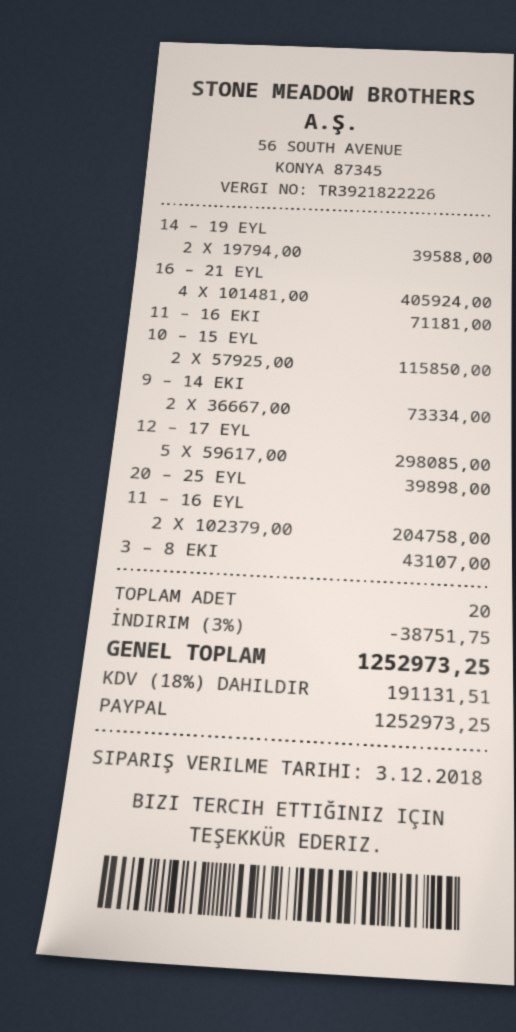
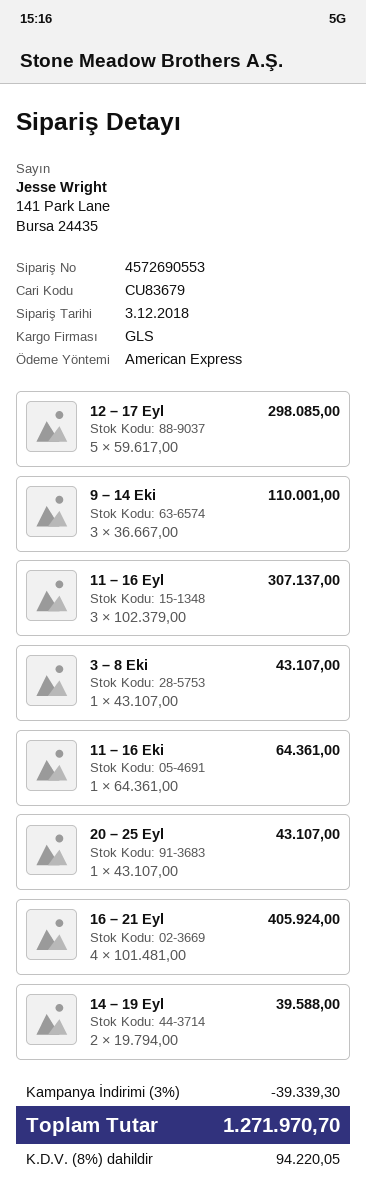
payment method: PayPal -> American Express
11 – 16 EKI: 1 x 71181.00 = 71181.00 -> 1 x 64361.00 = 64361.00
10 – 15 EYL: 2 x 57925.00 = 115850.00 -> none
9 – 14 EKI: 2 x 36667.00 = 73334.00 -> 3 x 36667.00 = 110001.00
20 – 25 EYL: 1 x 39898.00 = 39898.00 -> 1 x 43107.00 = 43107.00
11 – 16 EYL: 2 x 102379.00 = 204758.00 -> 3 x 102379.00 = 307137.00
discount: 3% = 38751.75 -> 3% = 39339.30
tax: 18% = 191131.51 -> 8% = 94220.05
total: 1252973.25 -> 1271970.70

